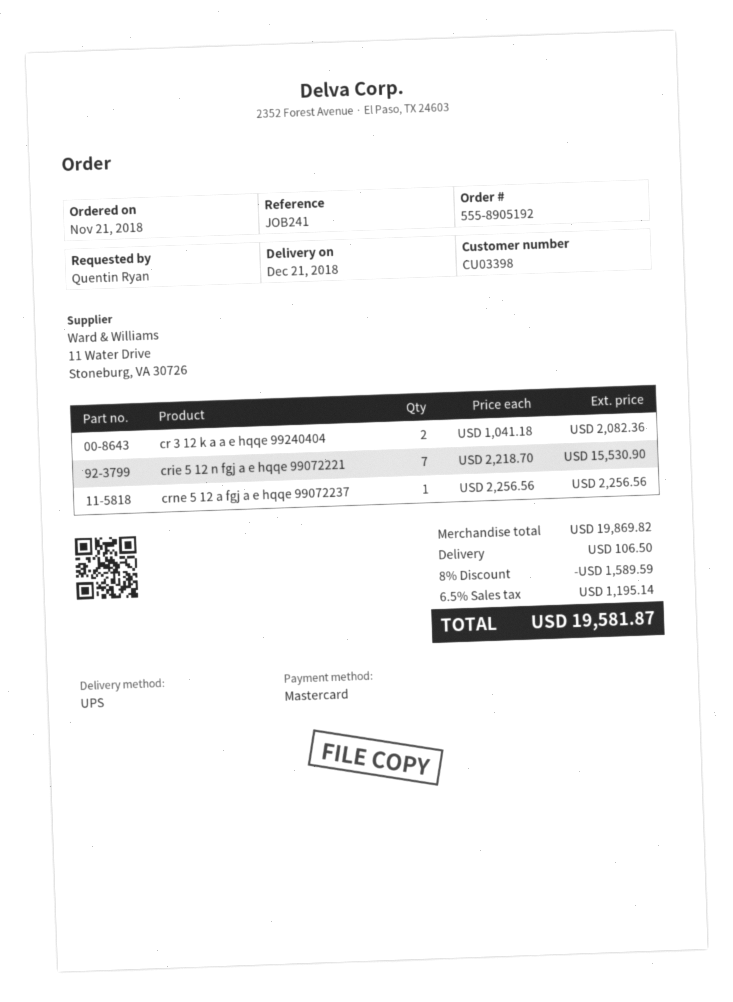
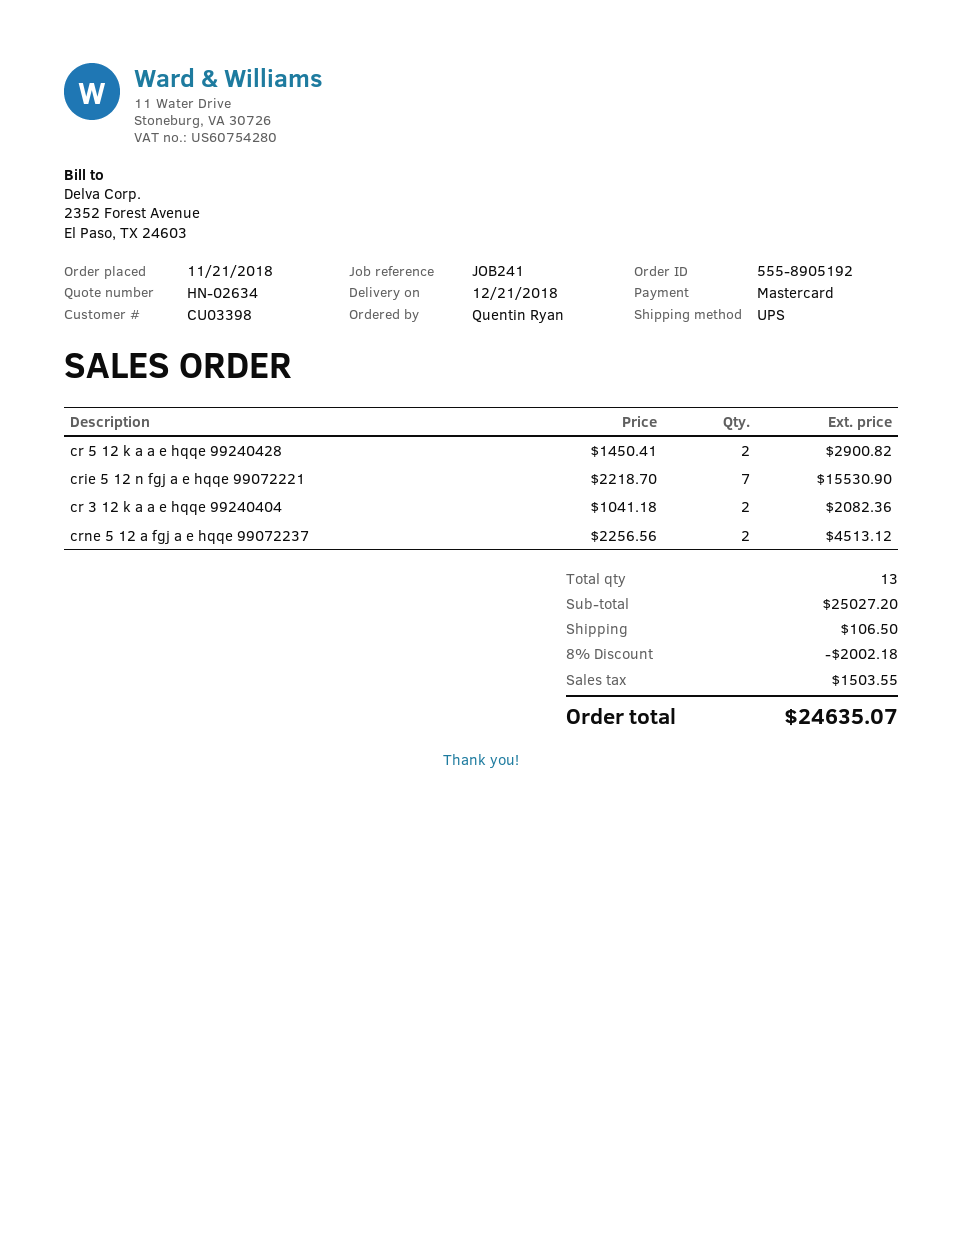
crne 5 12 a fgj a e hqqe 99072237: 1 x 2256.56 = 2256.56 -> 2 x 2256.56 = 4513.12
cr 5 12 k a a e hqqe 99240428: none -> 2 x 1450.41 = 2900.82
subtotal: 19869.82 -> 25027.20
discount: 8% = 1589.59 -> 8% = 2002.18
tax: 1195.14 -> 1503.55
total: 19581.87 -> 24635.07

